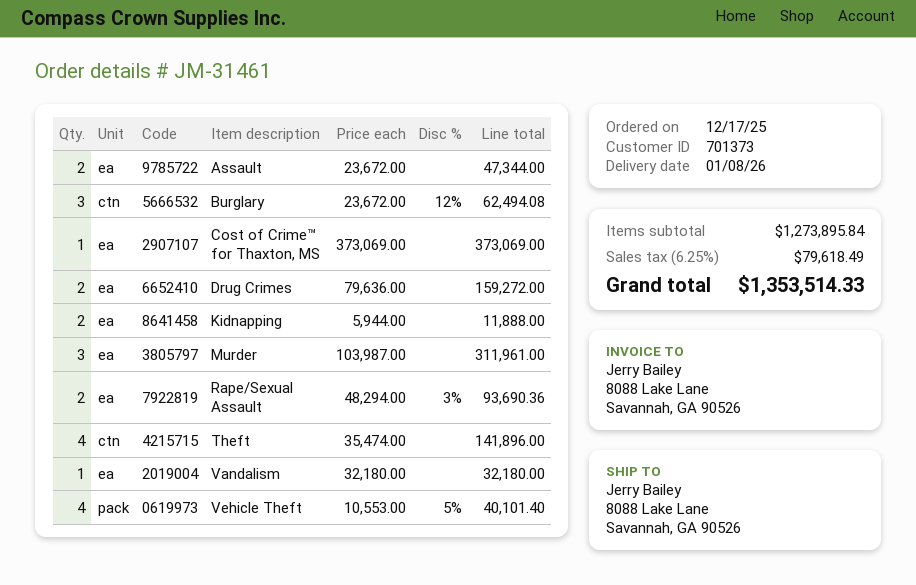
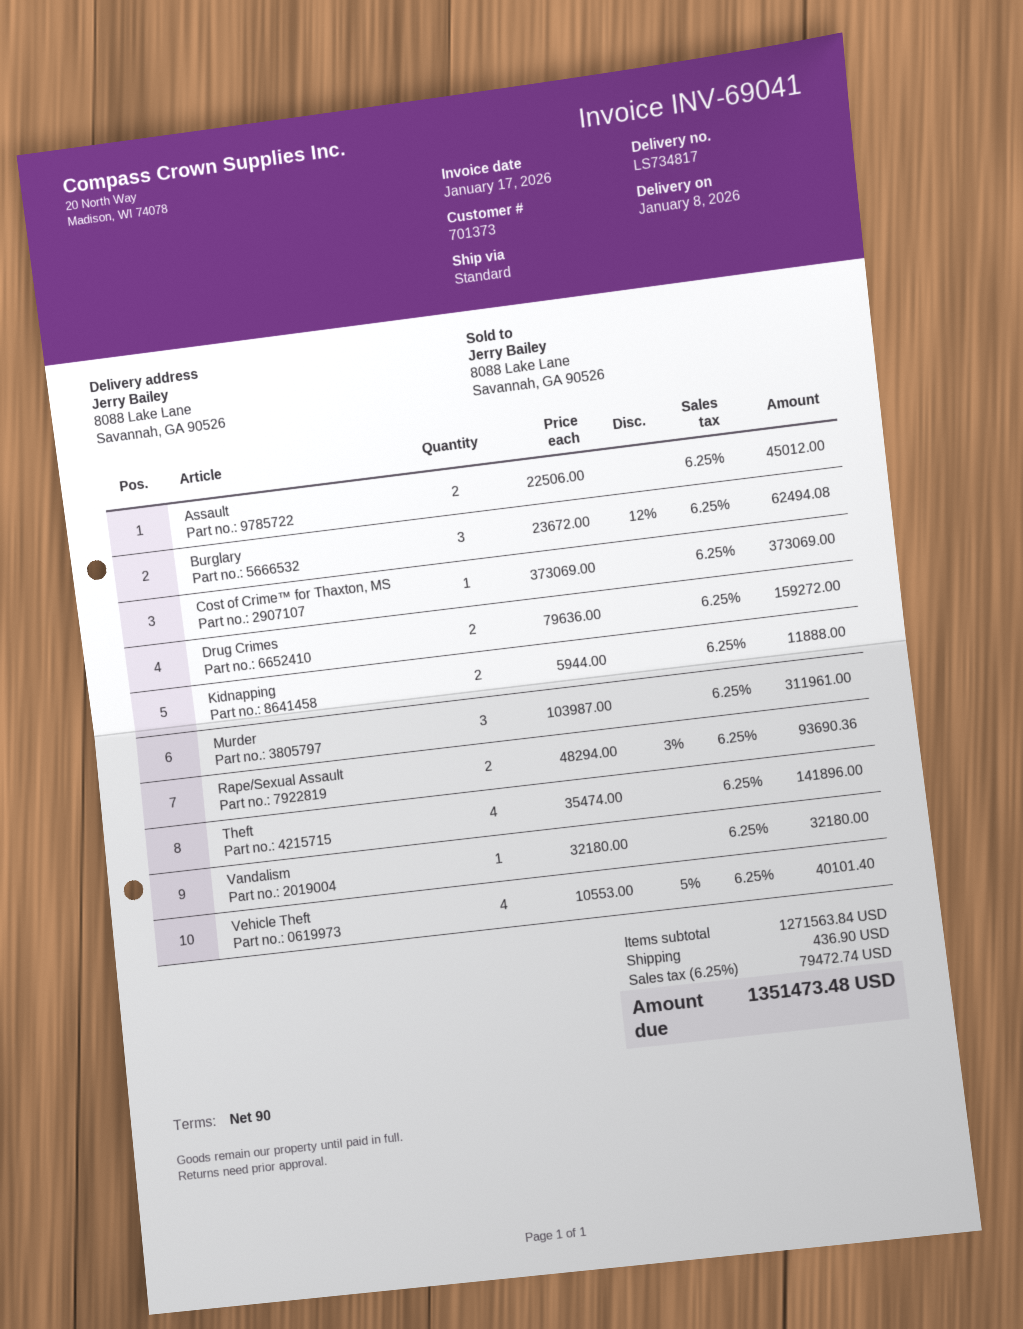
Assault: 2 x 23672.00 = 47344.00 -> 2 x 22506.00 = 45012.00
subtotal: 1273895.84 -> 1271563.84
shipping: none -> 436.90
tax: 6.25% = 79618.49 -> 6.25% = 79472.74
total: 1353514.33 -> 1351473.48

